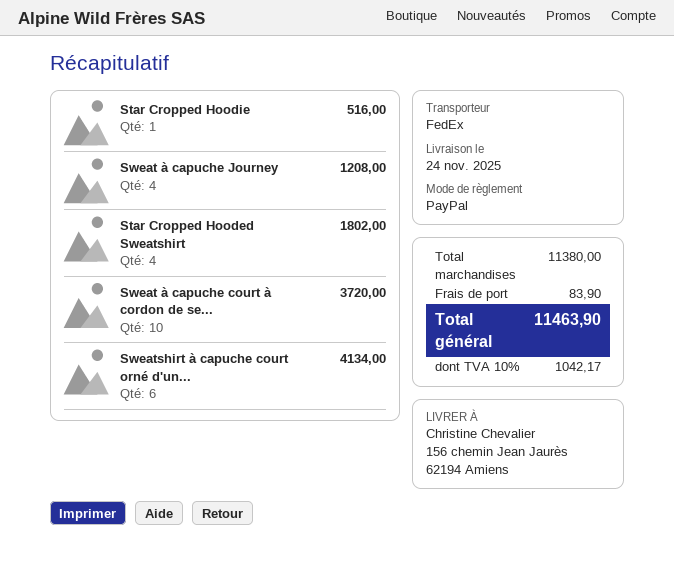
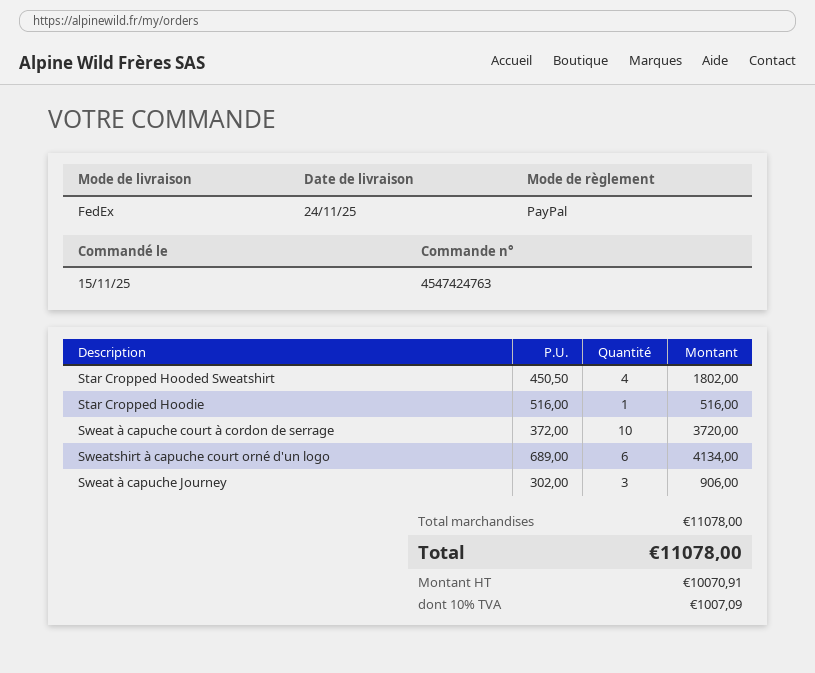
Sweat à capuche Journey: 4 for 1208.00 -> 3 for 906.00
subtotal: 11380.00 -> 11078.00
shipping: 83.90 -> none
tax: 10% = 1042.17 -> 10% = 1007.09
total: 11463.90 -> 11078.00

